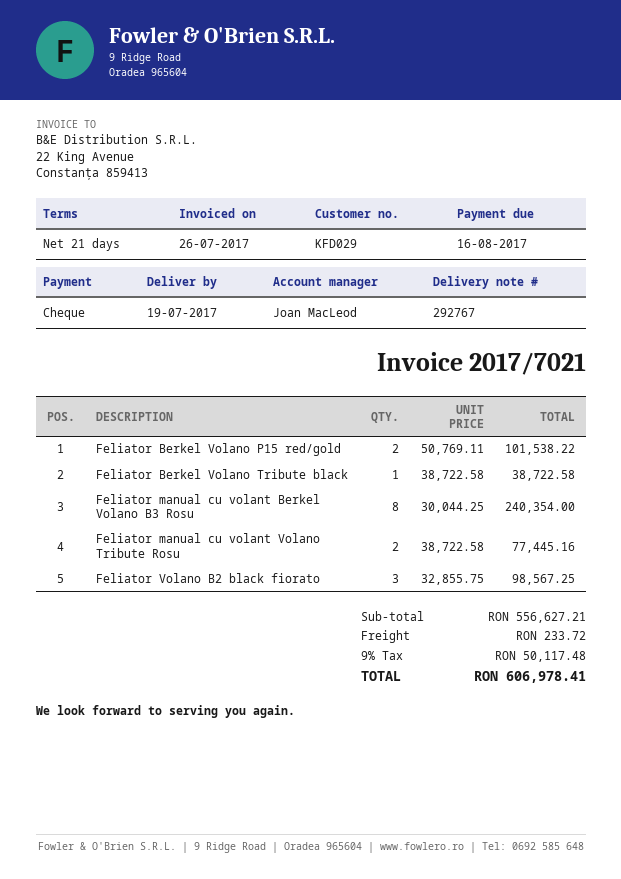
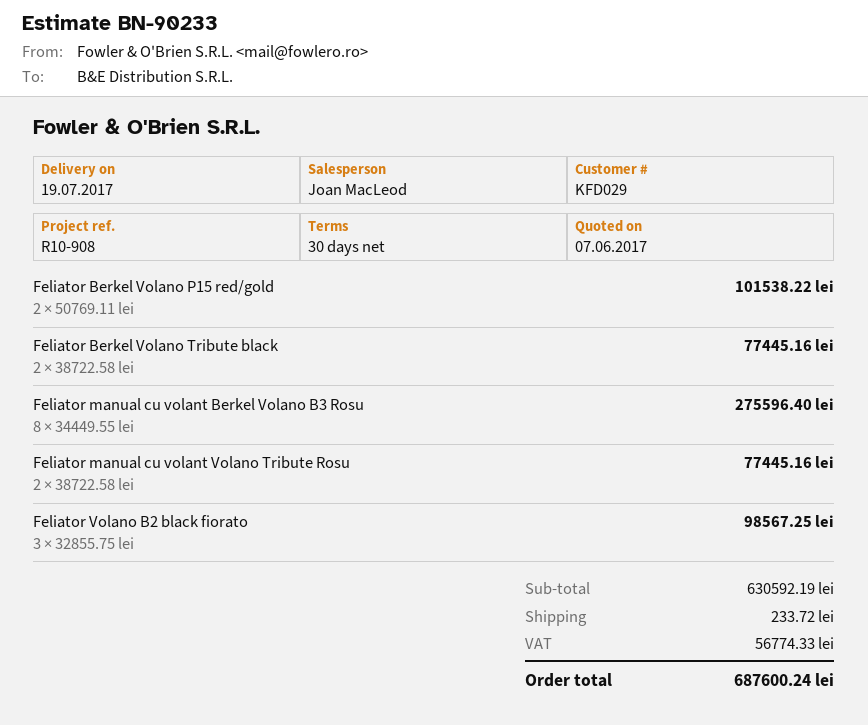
payment terms: 21 days -> 30 days
Feliator Berkel Volano Tribute black: 1 x 38722.58 = 38722.58 -> 2 x 38722.58 = 77445.16
Feliator manual cu volant Berkel Volano B3 Rosu: 8 x 30044.25 = 240354.00 -> 8 x 34449.55 = 275596.40
subtotal: 556627.21 -> 630592.19
tax: 50117.48 -> 56774.33
total: 606978.41 -> 687600.24

